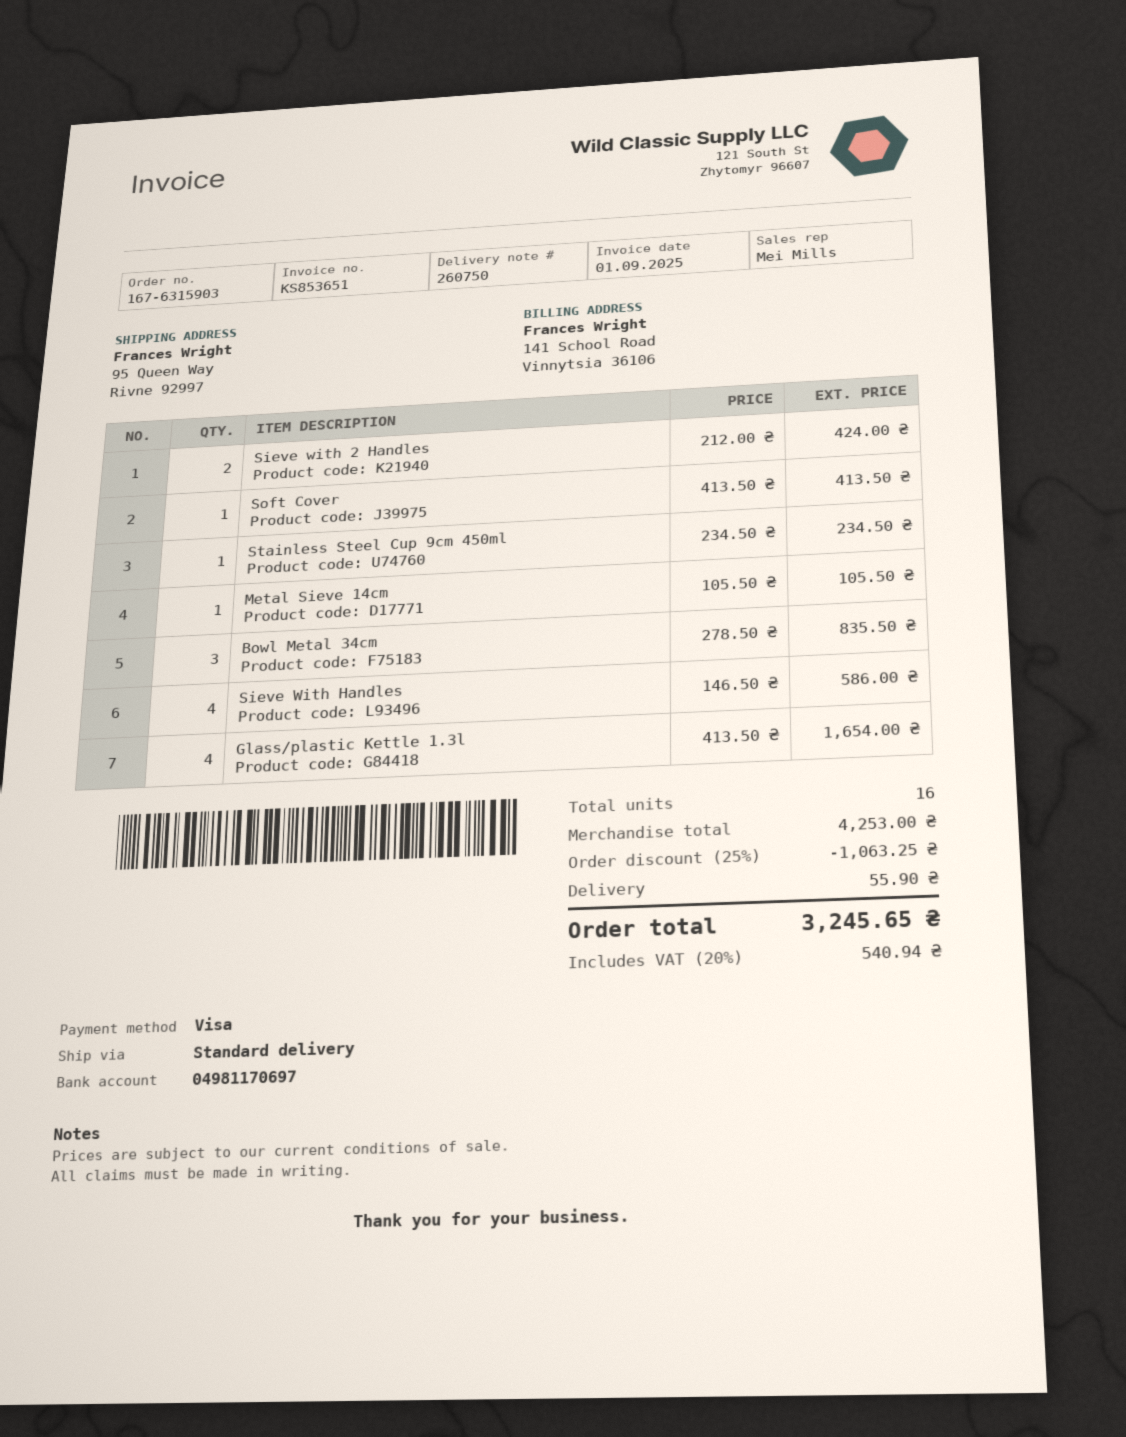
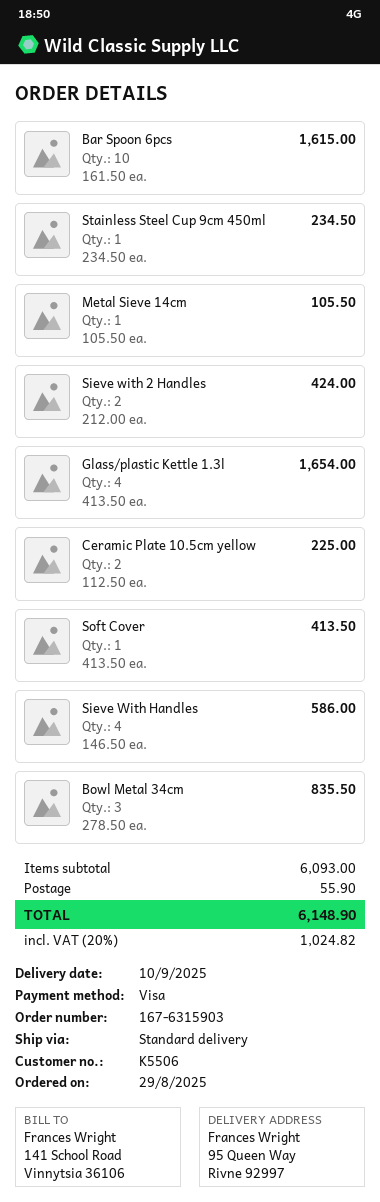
Bar Spoon 6pcs: none -> 10 x 161.50 = 1615.00
Ceramic Plate 10.5cm yellow: none -> 2 x 112.50 = 225.00
subtotal: 4253.00 -> 6093.00
discount: 25% = 1063.25 -> none
tax: 20% = 540.94 -> 20% = 1024.82
total: 3245.65 -> 6148.90

